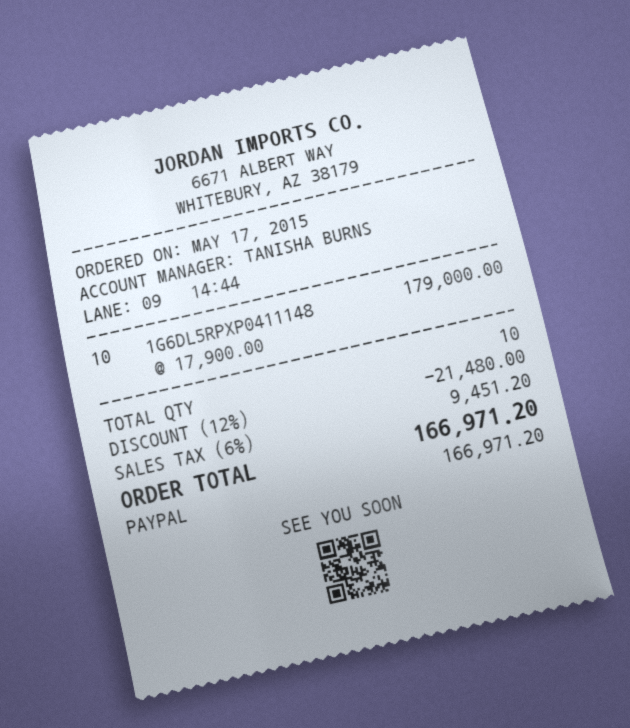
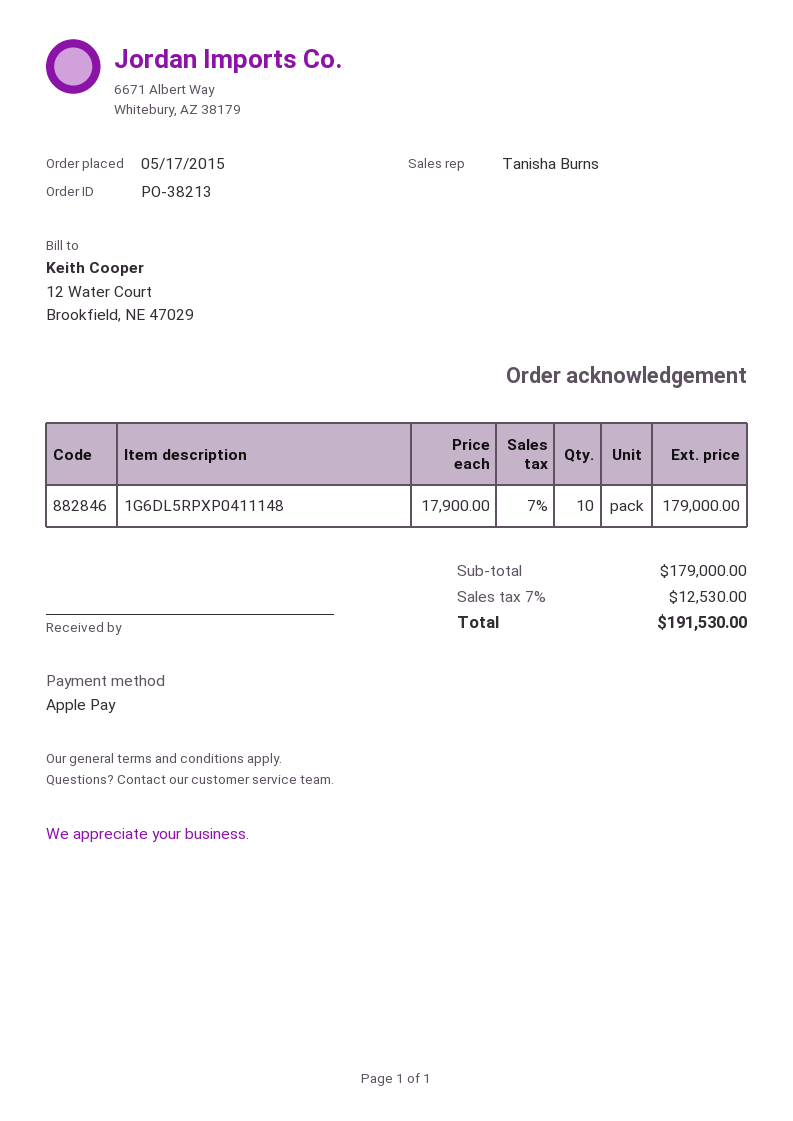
payment method: PayPal -> Apple Pay
discount: 12% = 21480.00 -> none
tax: 6% = 9451.20 -> 7% = 12530.00
total: 166971.20 -> 191530.00

